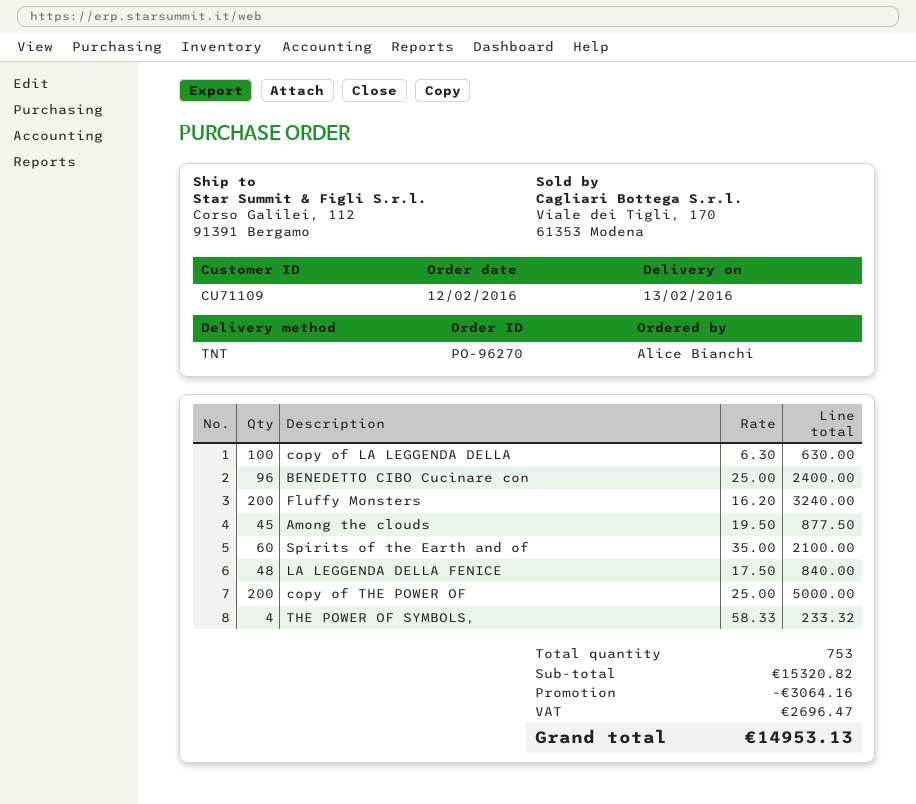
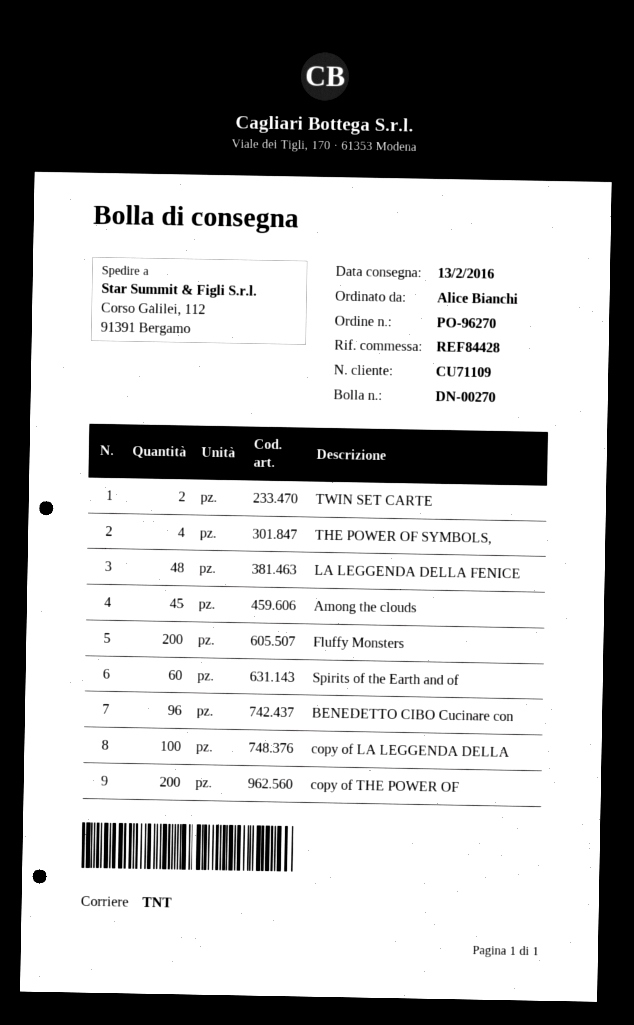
TWIN SET CARTE: none -> 2

